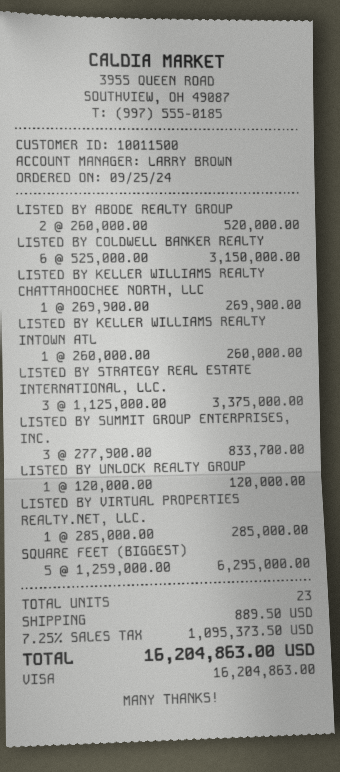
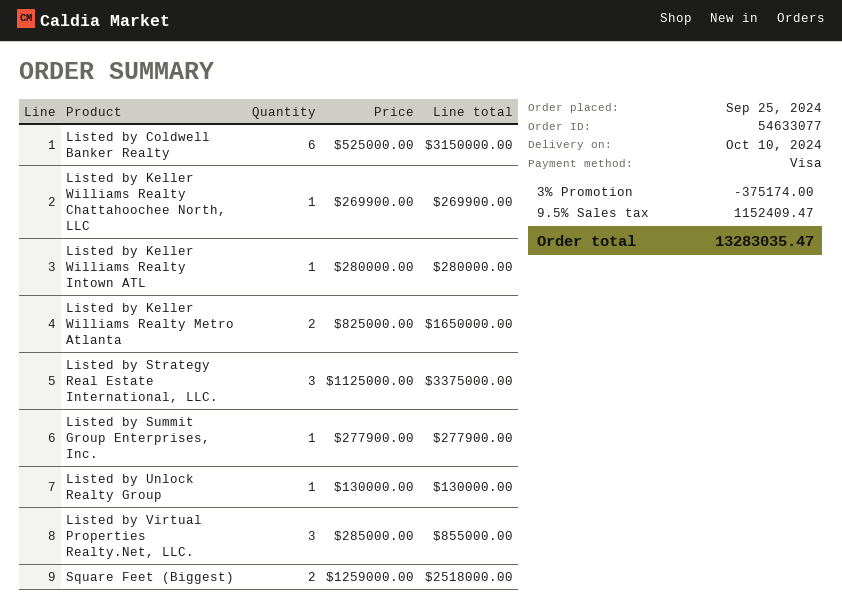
LISTED BY ABODE REALTY GROUP: 2 x 260000.00 = 520000.00 -> none
LISTED BY KELLER WILLIAMS REALTY INTOWN ATL: 1 x 260000.00 = 260000.00 -> 1 x 280000.00 = 280000.00
LISTED BY SUMMIT GROUP ENTERPRISES, INC.: 3 x 277900.00 = 833700.00 -> 1 x 277900.00 = 277900.00
LISTED BY UNLOCK REALTY GROUP: 1 x 120000.00 = 120000.00 -> 1 x 130000.00 = 130000.00
LISTED BY VIRTUAL PROPERTIES REALTY.NET, LLC.: 1 x 285000.00 = 285000.00 -> 3 x 285000.00 = 855000.00
SQUARE FEET (BIGGEST): 5 x 1259000.00 = 6295000.00 -> 2 x 1259000.00 = 2518000.00
Listed by Keller Williams Realty Metro Atlanta: none -> 2 x 825000.00 = 1650000.00
discount: none -> 3% = 375174.00
shipping: 889.50 -> none
tax: 7.25% = 1095373.50 -> 9.5% = 1152409.47
total: 16204863.00 -> 13283035.47

